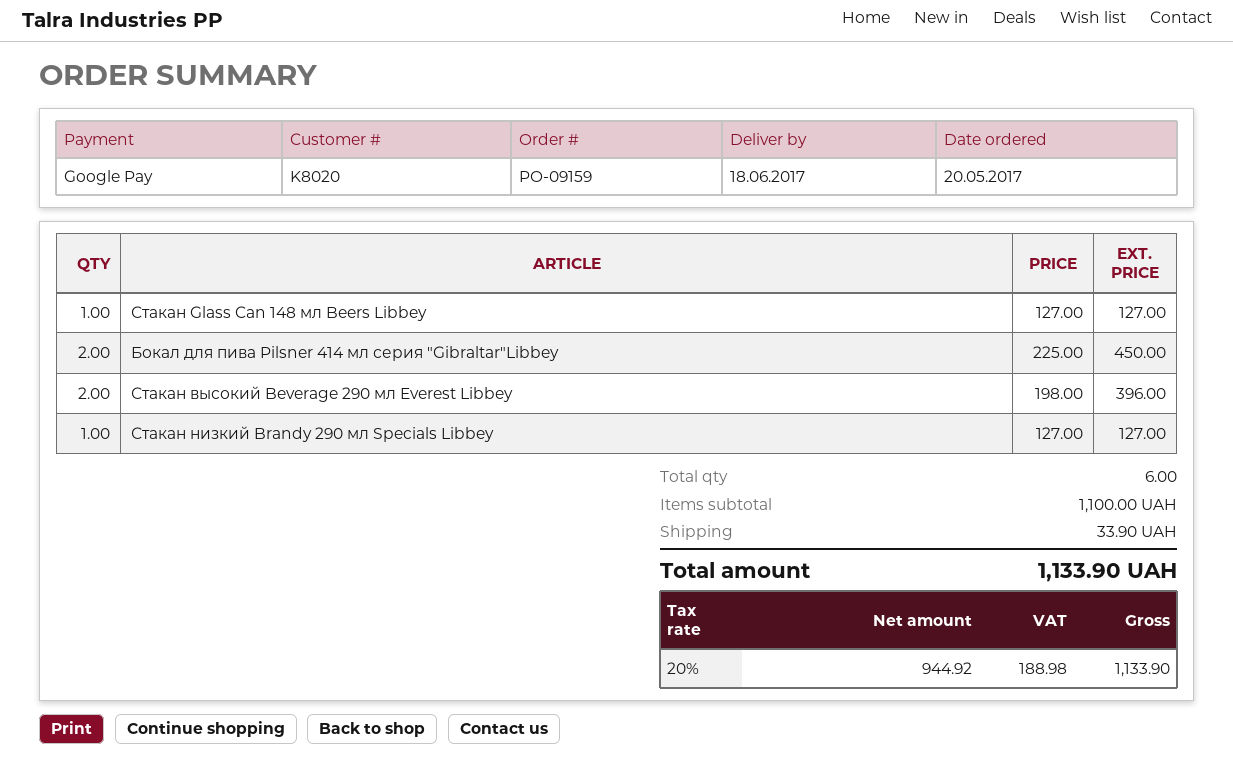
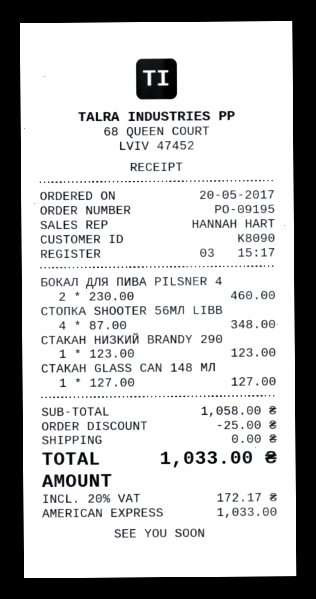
order number: PO-09159 -> PO-09195
customer number: K8020 -> K8090
payment method: Google Pay -> American Express
Бокал для пива Pilsner 414 мл серия "Gibraltar"Libbey: 2 x 225.00 = 450.00 -> 2 x 230.00 = 460.00
Стакан высокий Beverage 290 мл Everest Libbey: 2 x 198.00 = 396.00 -> none
Стакан низкий Brandy 290 мл Specials Libbey: 1 x 127.00 = 127.00 -> 1 x 123.00 = 123.00
СТОПКА SHOOTER 56МЛ LIBB: none -> 4 x 87.00 = 348.00
subtotal: 1100.00 -> 1058.00
discount: none -> 25.00
shipping: 33.90 -> 0.00
tax: 20% = 188.98 -> 20% = 172.17
total: 1133.90 -> 1033.00

